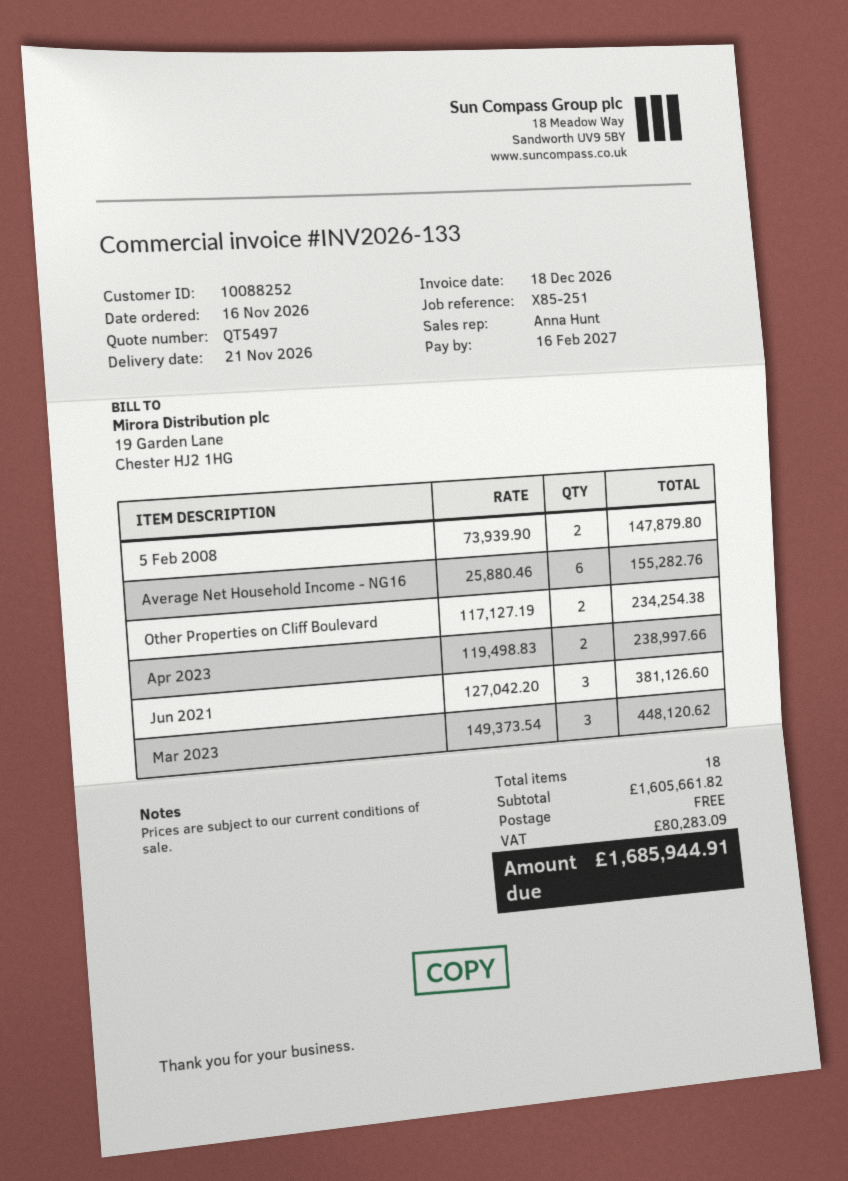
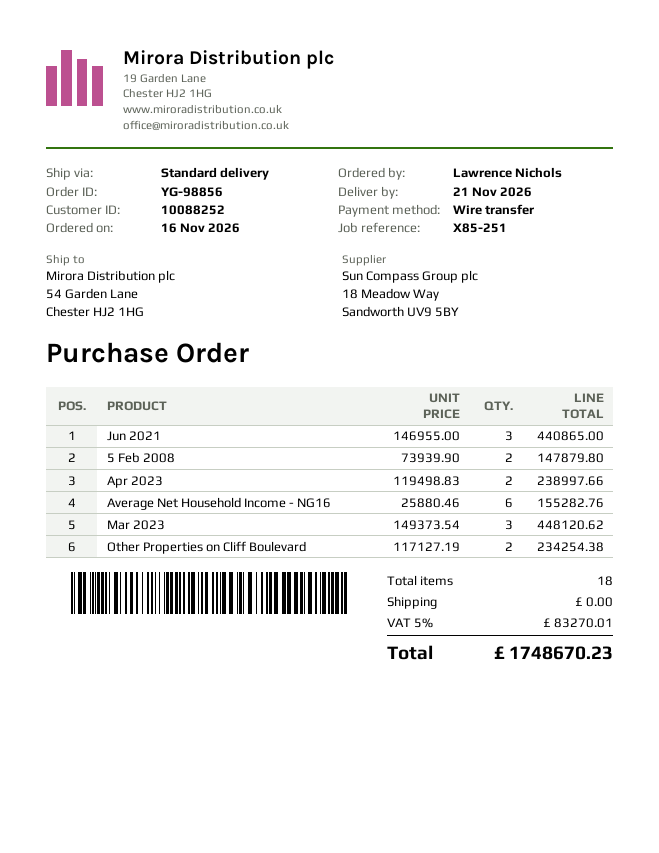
Jun 2021: 3 x 127042.20 = 381126.60 -> 3 x 146955.00 = 440865.00
tax: 80283.09 -> 83270.01
total: 1685944.91 -> 1748670.23

